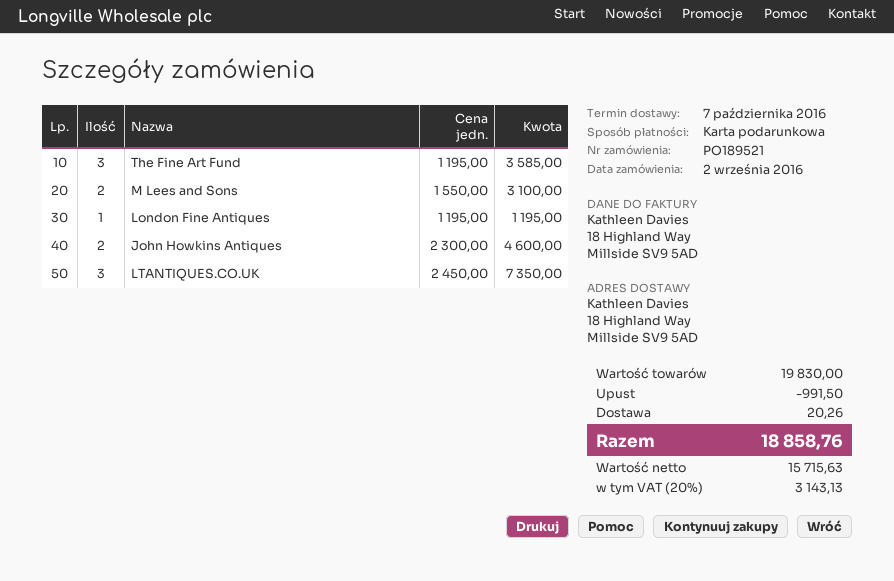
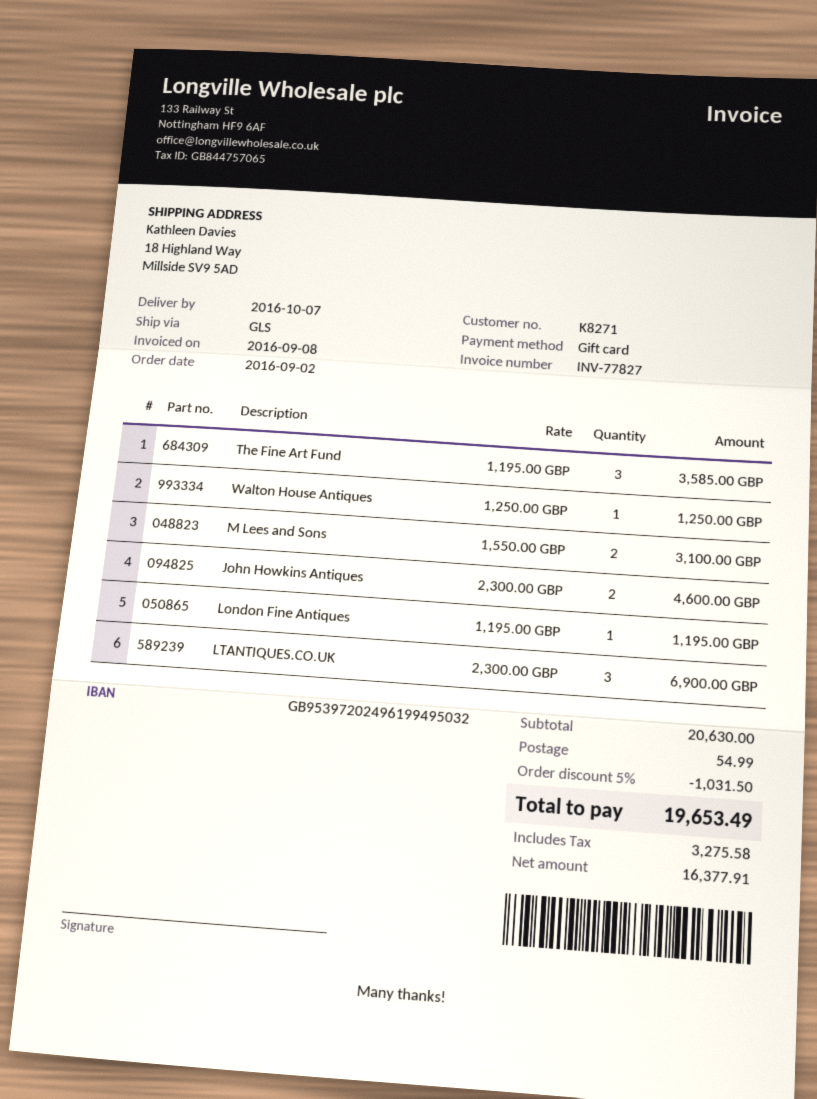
LTANTIQUES.CO.UK: 3 x 2450.00 = 7350.00 -> 3 x 2300.00 = 6900.00
Walton House Antiques: none -> 1 x 1250.00 = 1250.00
subtotal: 19830.00 -> 20630.00
discount: 991.50 -> 1031.50
shipping: 20.26 -> 54.99
net: 15715.63 -> 16377.91
tax: 3143.13 -> 3275.58
total: 18858.76 -> 19653.49

